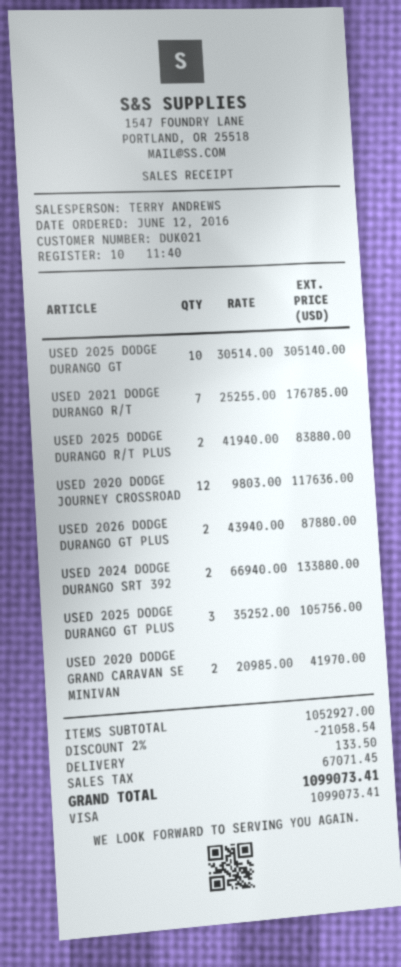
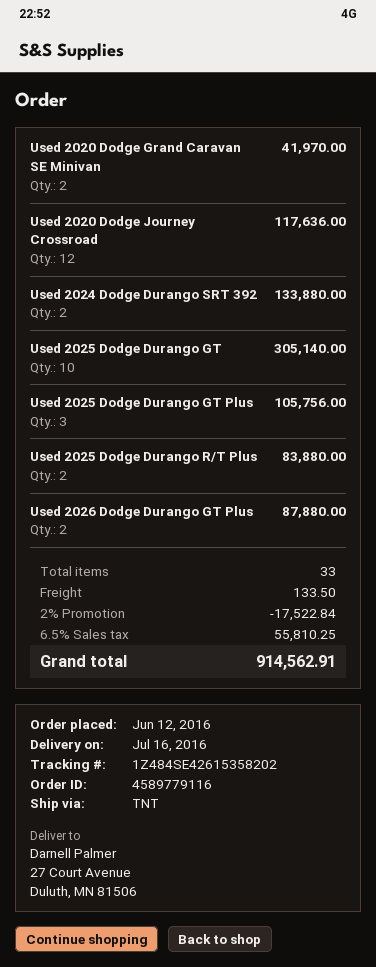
USED 2021 DODGE DURANGO R/T: 7 for 176785.00 -> none
discount: 2% = 21058.54 -> 2% = 17522.84
tax: 67071.45 -> 55810.25
total: 1099073.41 -> 914562.91

